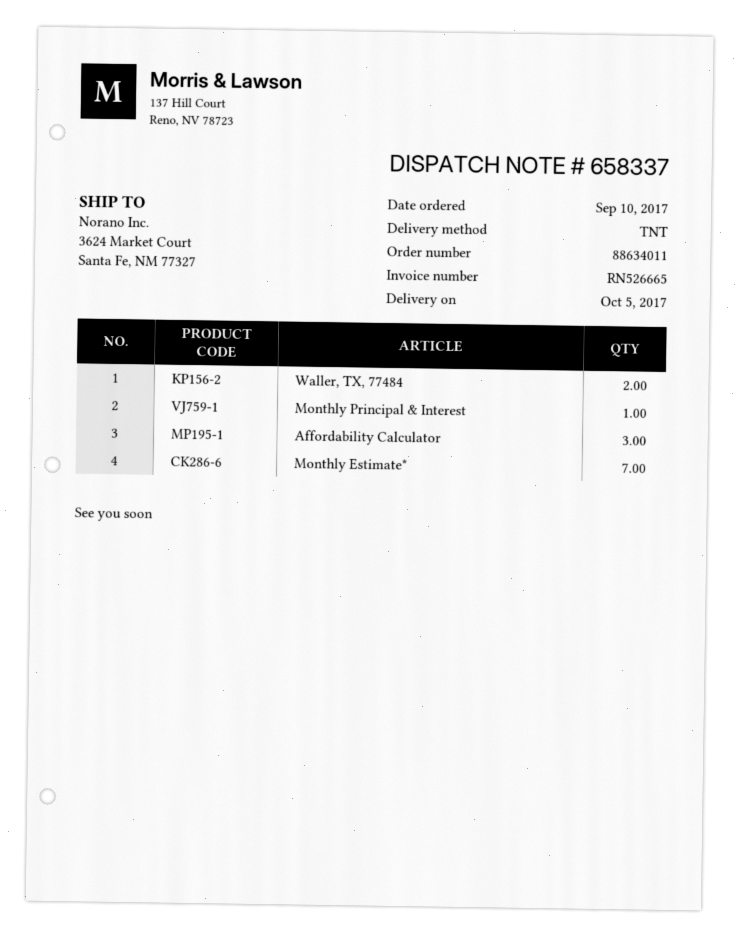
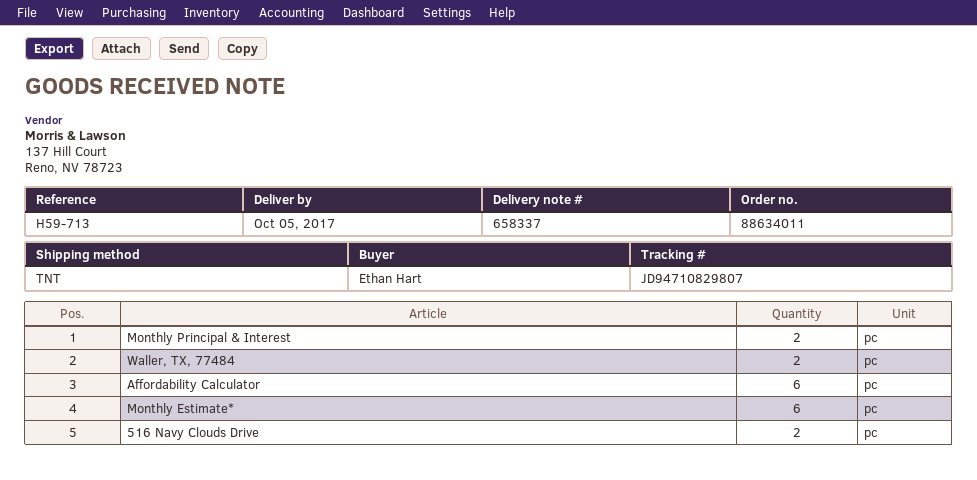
Monthly Principal & Interest: 1 -> 2
Affordability Calculator: 3 -> 6
Monthly Estimate*: 7 -> 6
516 Navy Clouds Drive: none -> 2

